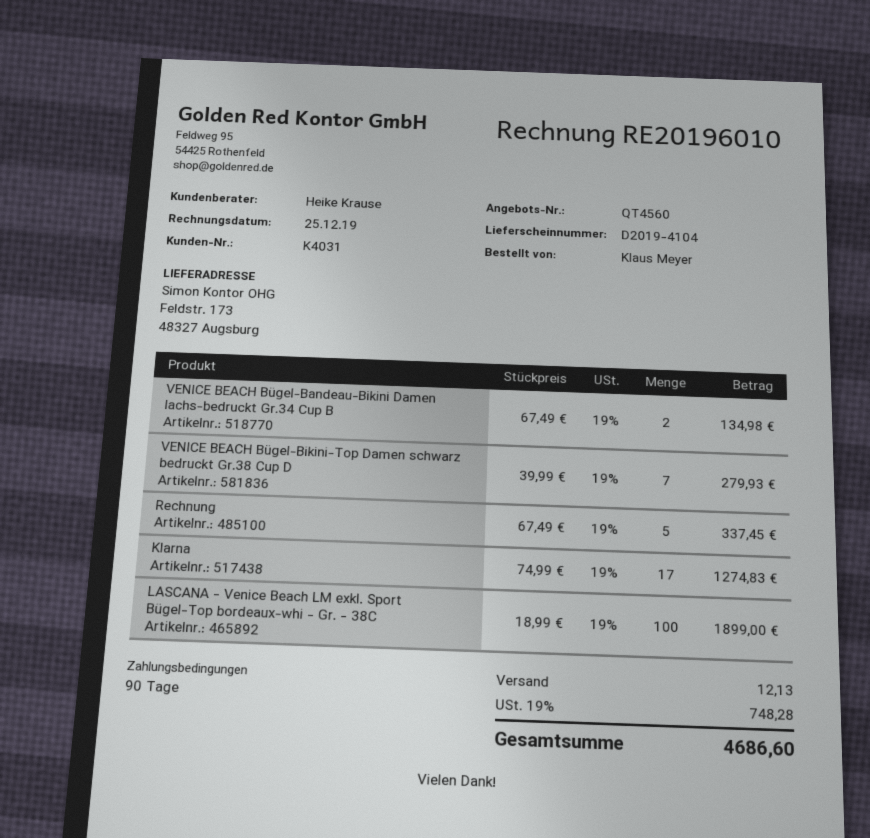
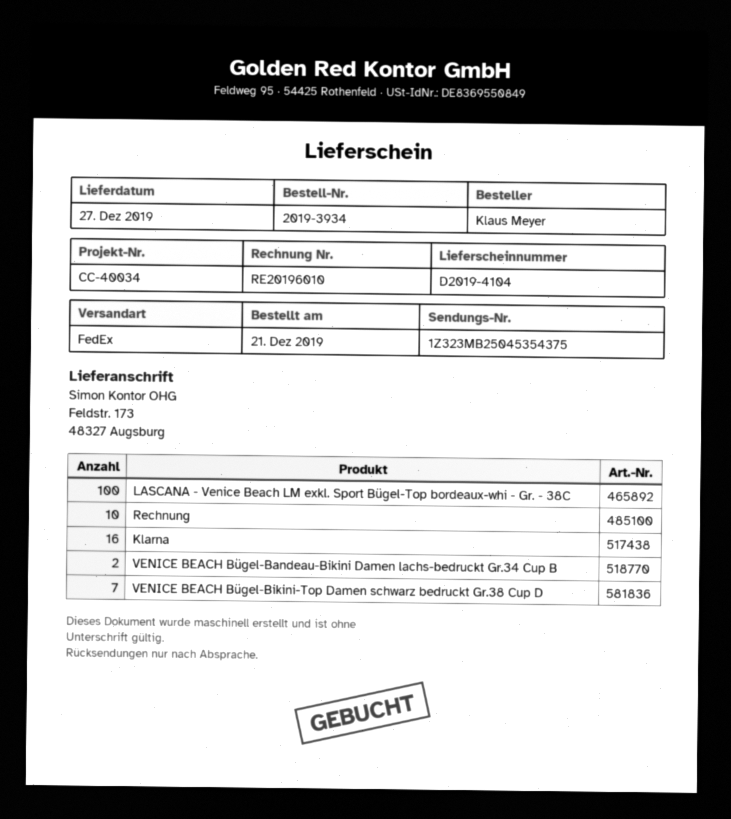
Rechnung: 5 -> 10
Klarna: 17 -> 16

